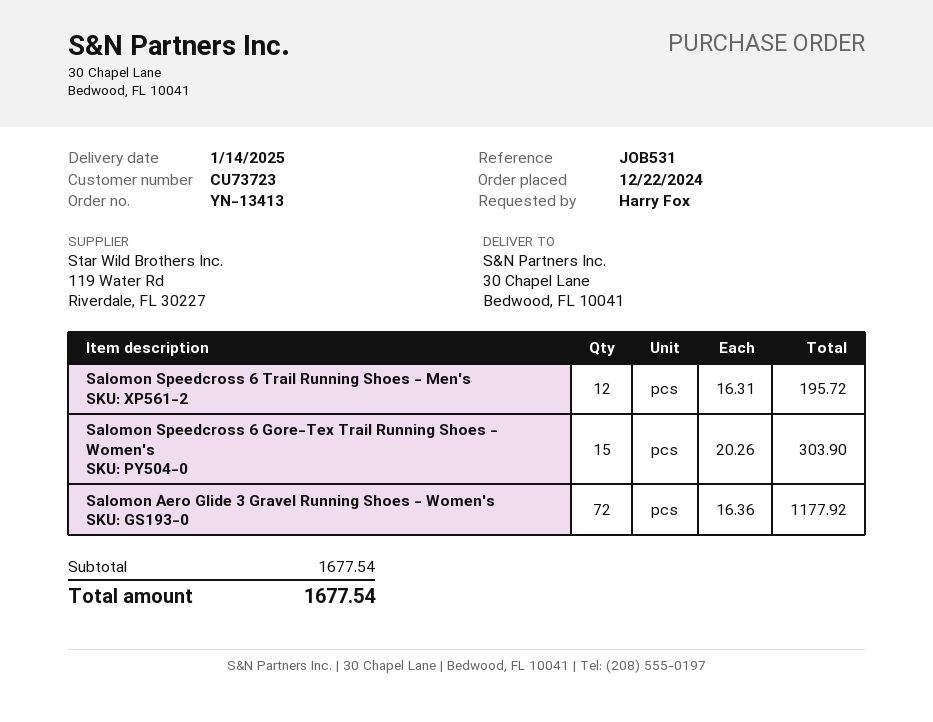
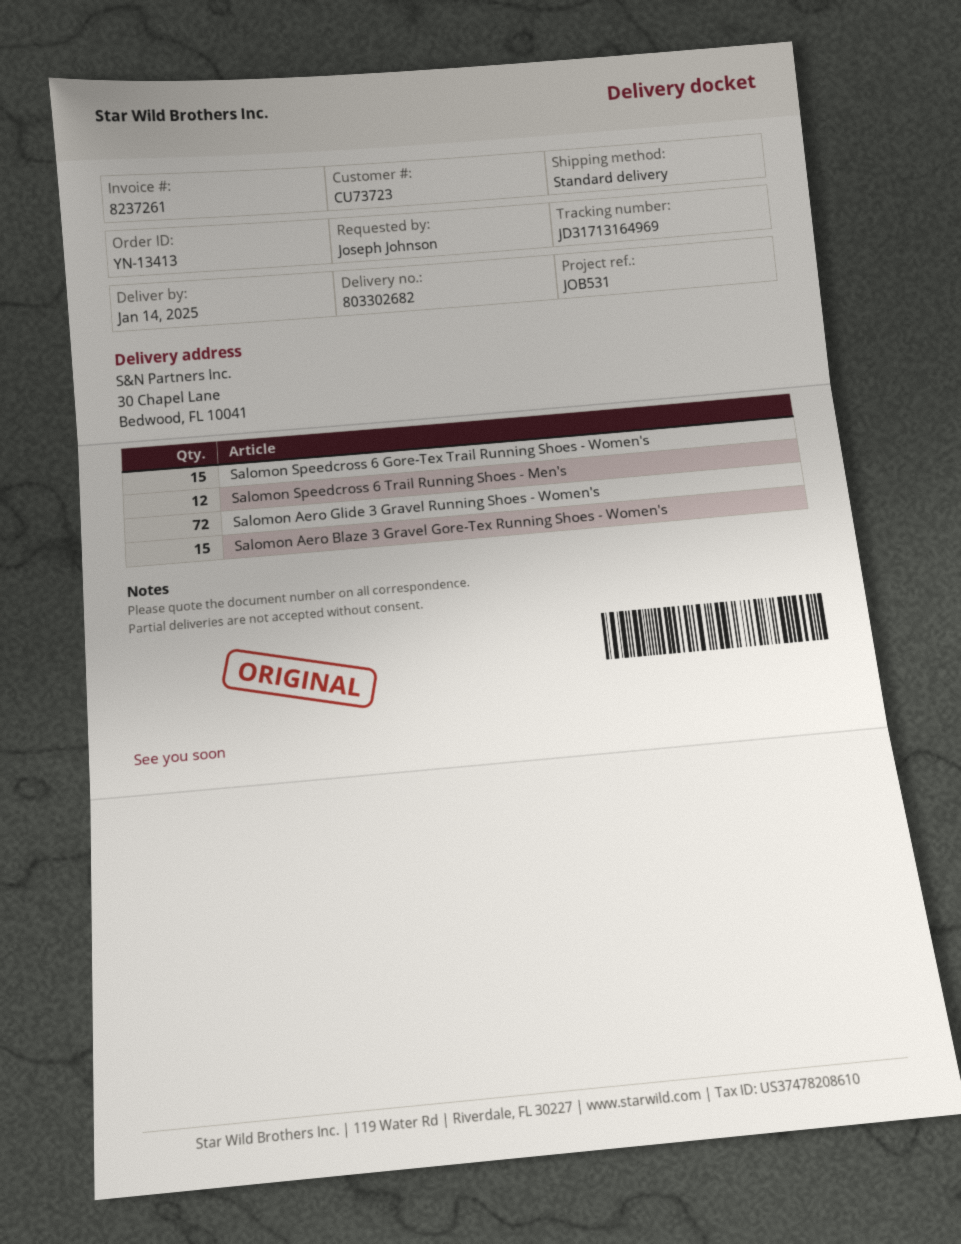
ordered by: Harry Fox -> Joseph Johnson
Salomon Aero Blaze 3 Gravel Gore-Tex Running Shoes - Women's: none -> 15

